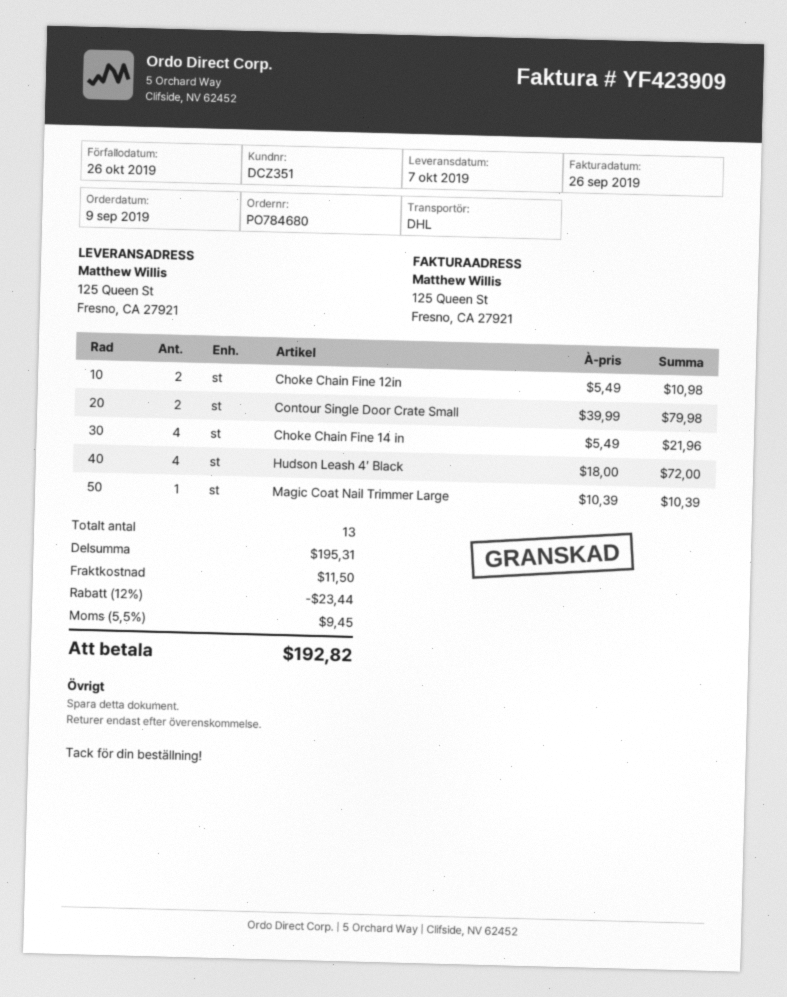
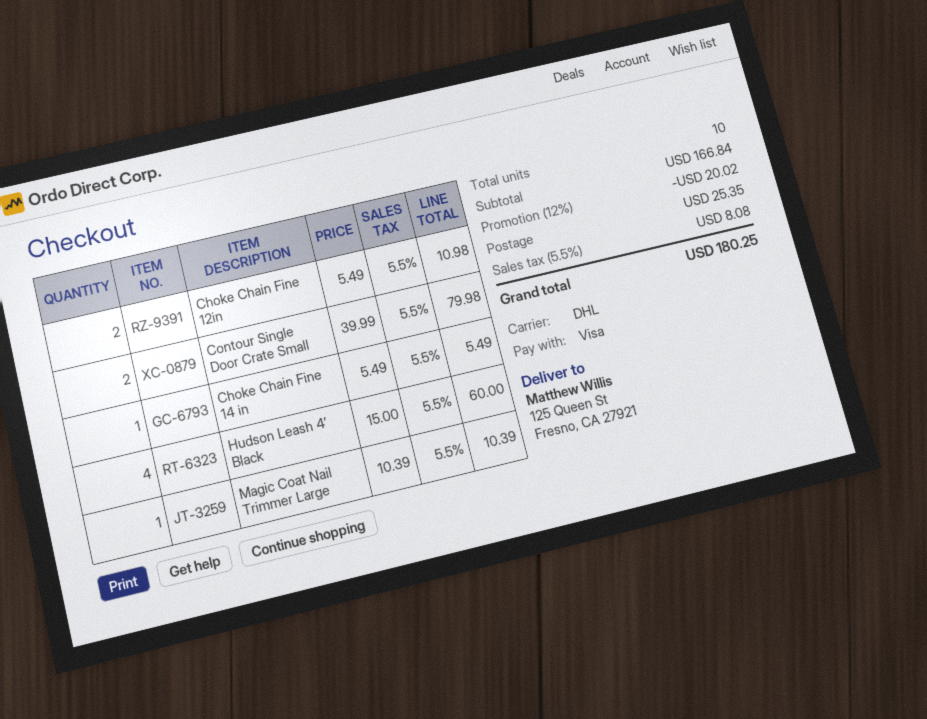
Choke Chain Fine 14 in: 4 x 5.49 = 21.96 -> 1 x 5.49 = 5.49
Hudson Leash 4′ Black: 4 x 18.00 = 72.00 -> 4 x 15.00 = 60.00
total quantity: 13 -> 10
subtotal: 195.31 -> 166.84
discount: 12% = 23.44 -> 12% = 20.02
shipping: 11.50 -> 25.35
tax: 5.5% = 9.45 -> 5.5% = 8.08
total: 192.82 -> 180.25

